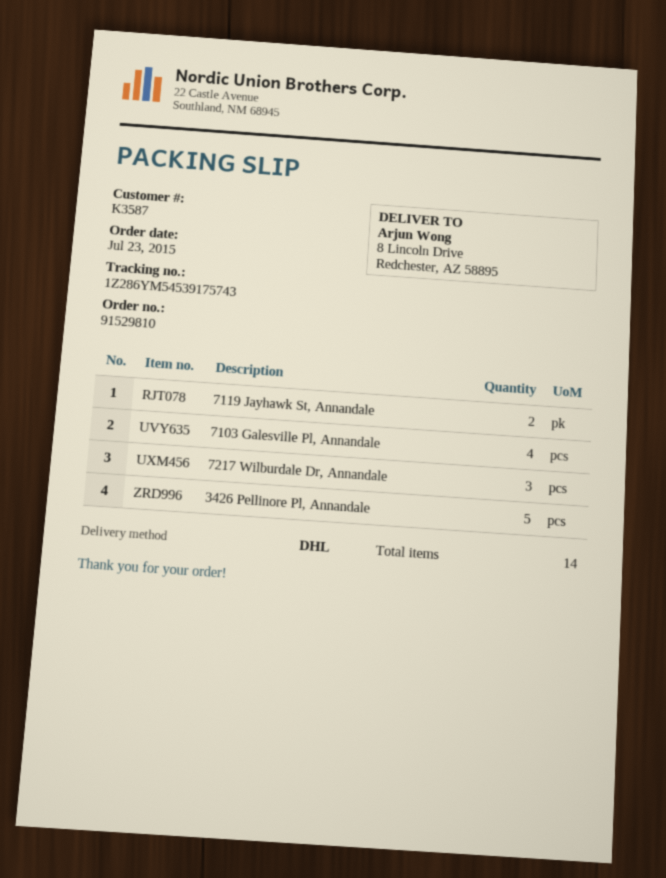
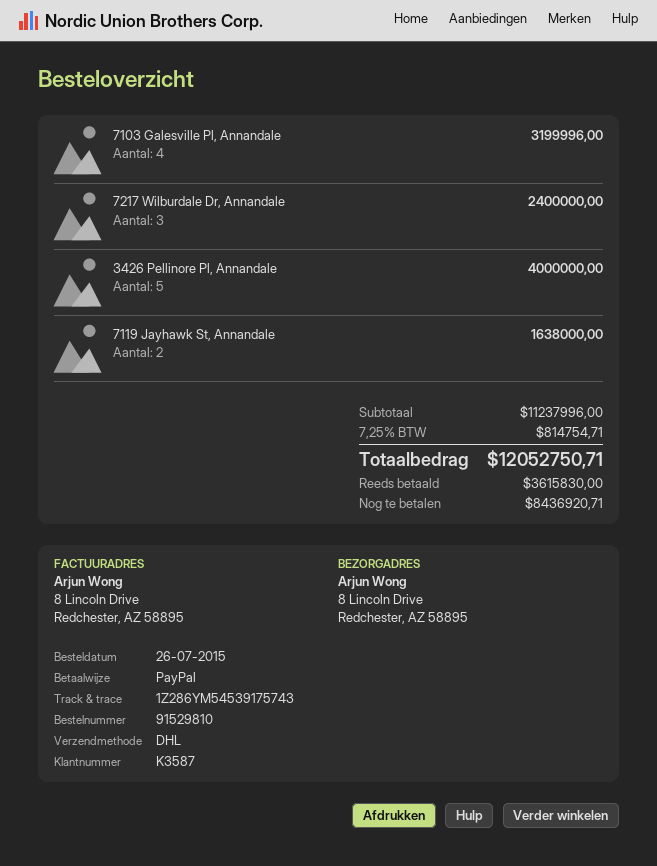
order date: 2015-07-23 -> 2015-07-26

